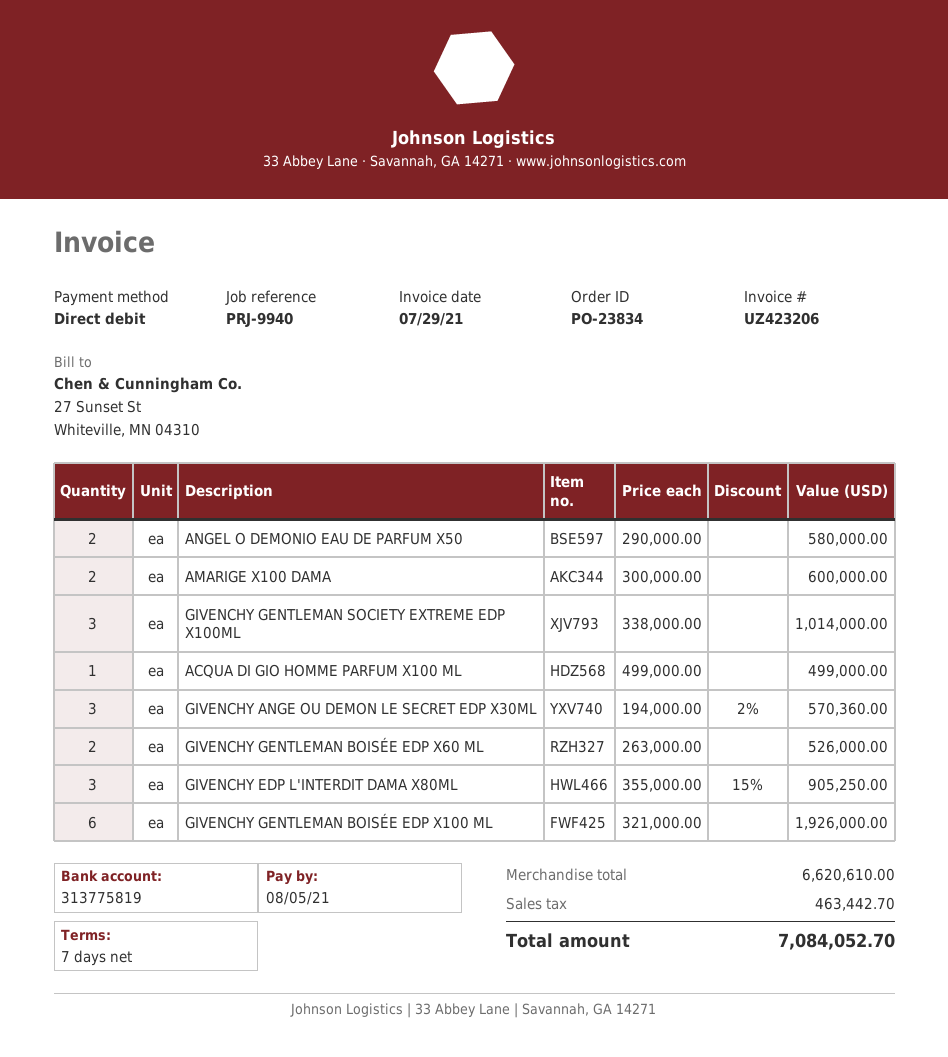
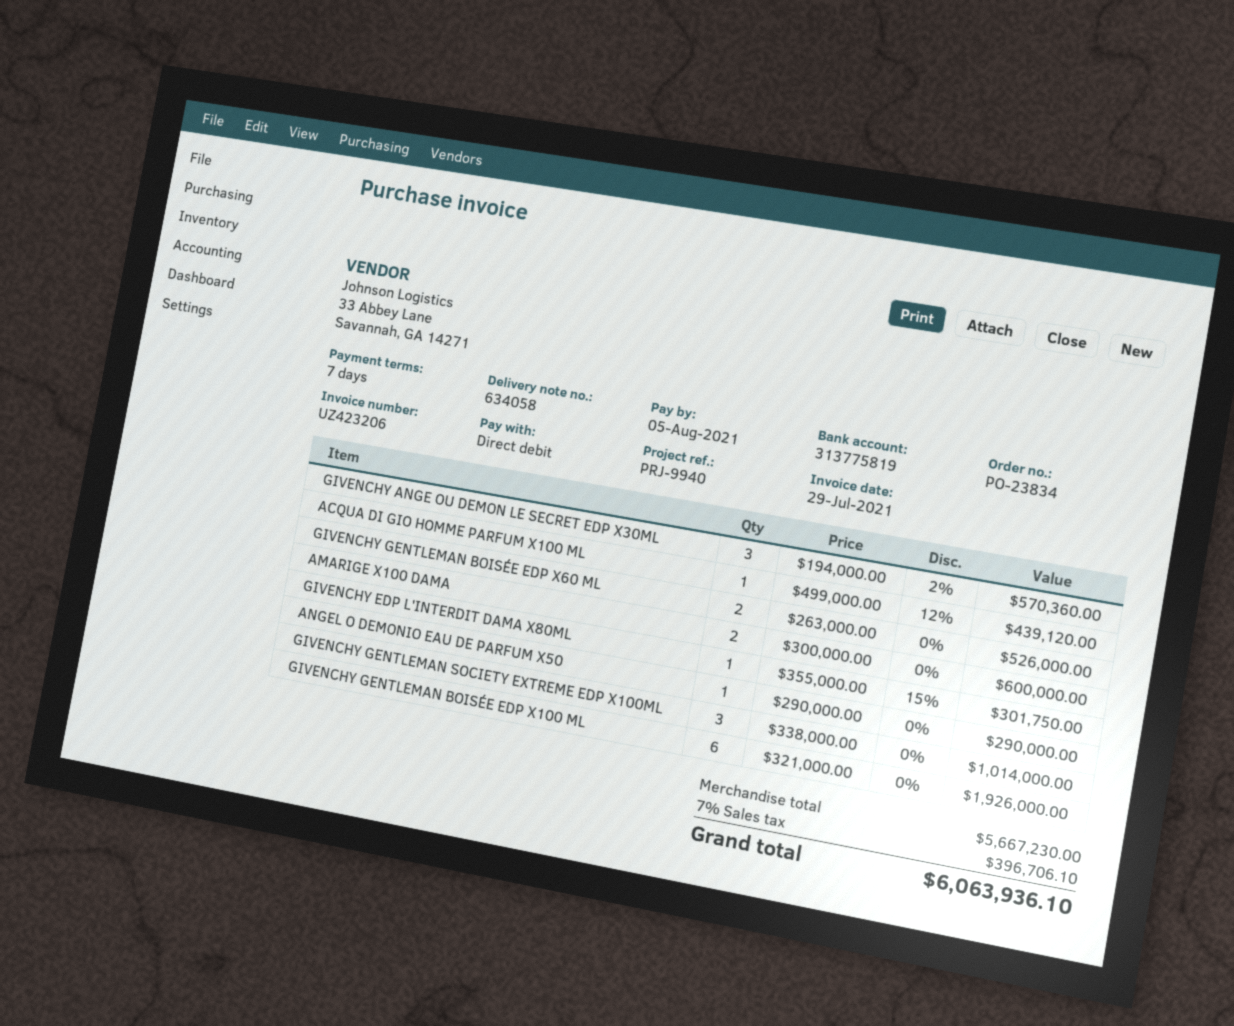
ANGEL O DEMONIO EAU DE PARFUM X50: 2 x 290000.00 = 580000.00 -> 1 x 290000.00 = 290000.00
ACQUA DI GIO HOMME PARFUM X100 ML: 1 x 499000.00 = 499000.00 -> 1 x 499000.00 - 12% = 439120.00
GIVENCHY EDP L'INTERDIT DAMA X80ML: 3 x 355000.00 - 15% = 905250.00 -> 1 x 355000.00 - 15% = 301750.00
subtotal: 6620610.00 -> 5667230.00
tax: 463442.70 -> 396706.10
total: 7084052.70 -> 6063936.10

